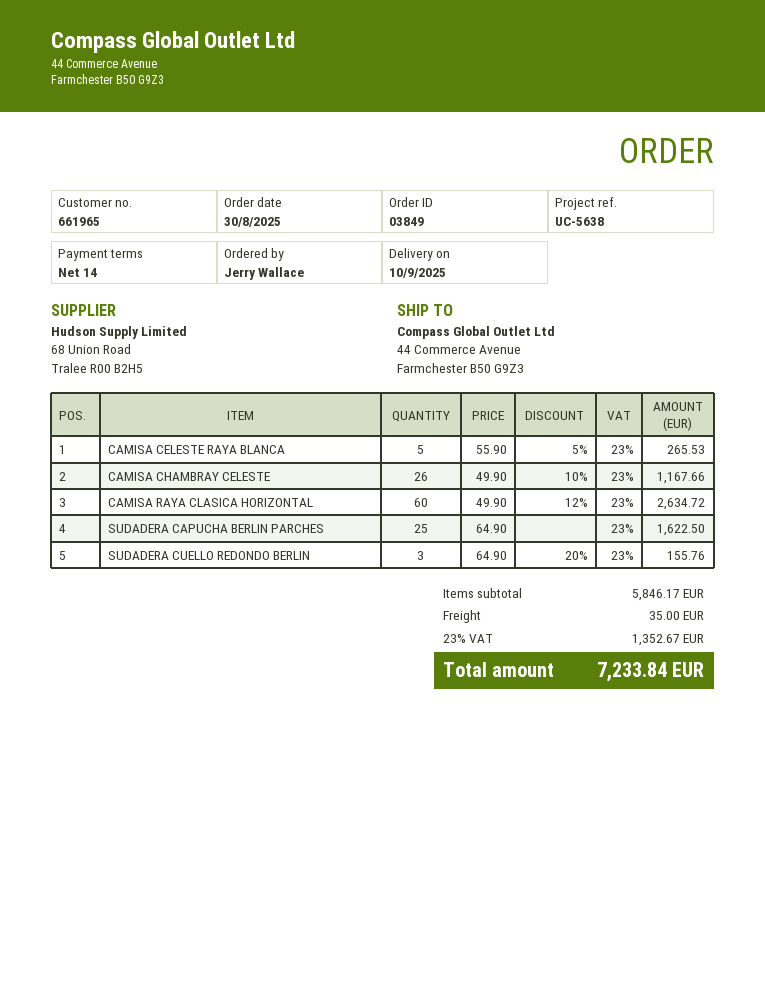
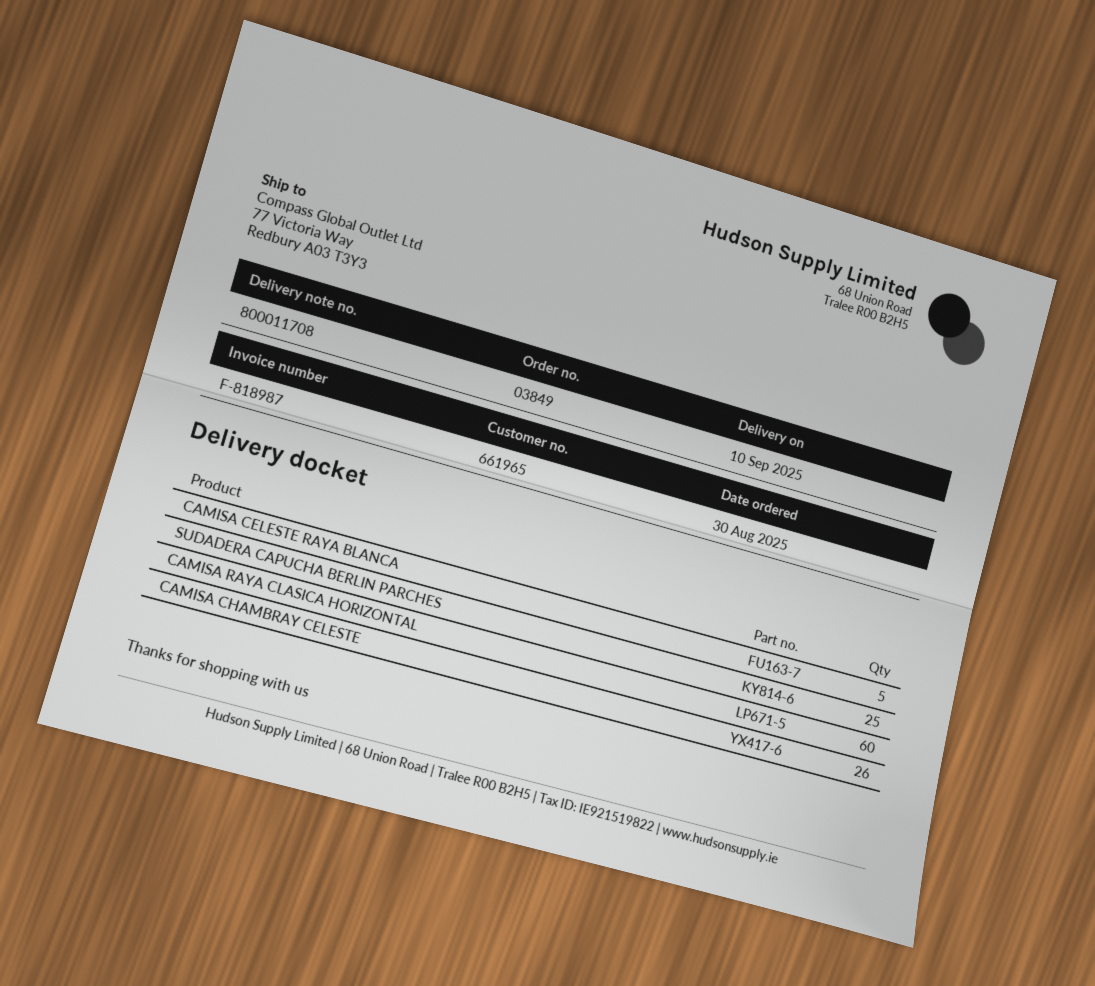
ship to: 44 Commerce Avenue, Farmchester B50 G9Z3 -> 77 Victoria Way, Redbury A03 T3Y3
SUDADERA CUELLO REDONDO BERLIN: 3 -> none

